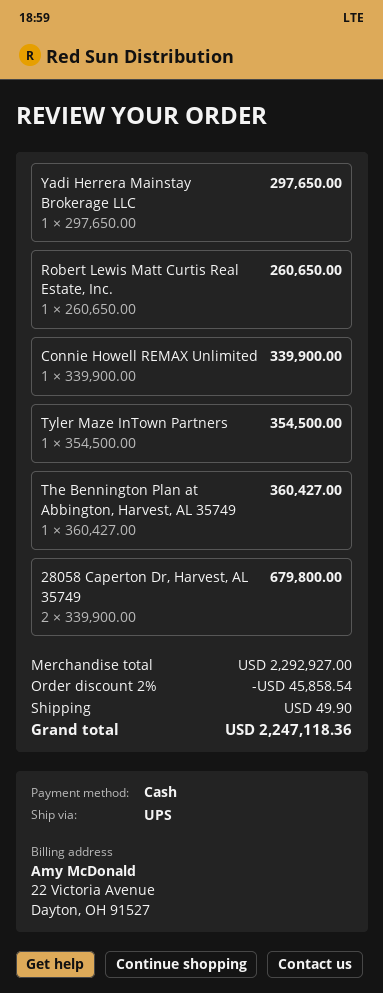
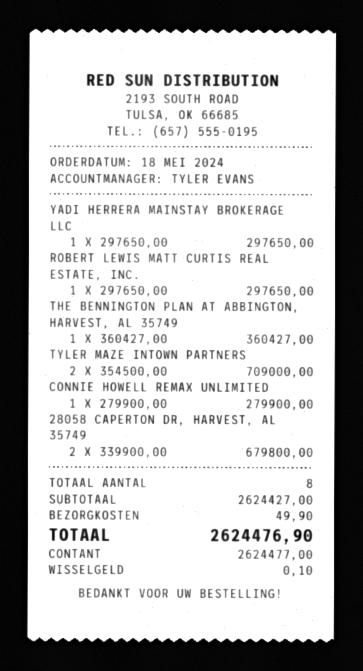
Robert Lewis Matt Curtis Real Estate, Inc.: 1 x 260650.00 = 260650.00 -> 1 x 297650.00 = 297650.00
Connie Howell REMAX Unlimited: 1 x 339900.00 = 339900.00 -> 1 x 279900.00 = 279900.00
Tyler Maze InTown Partners: 1 x 354500.00 = 354500.00 -> 2 x 354500.00 = 709000.00
subtotal: 2292927.00 -> 2624427.00
discount: 2% = 45858.54 -> none
total: 2247118.36 -> 2624476.90

